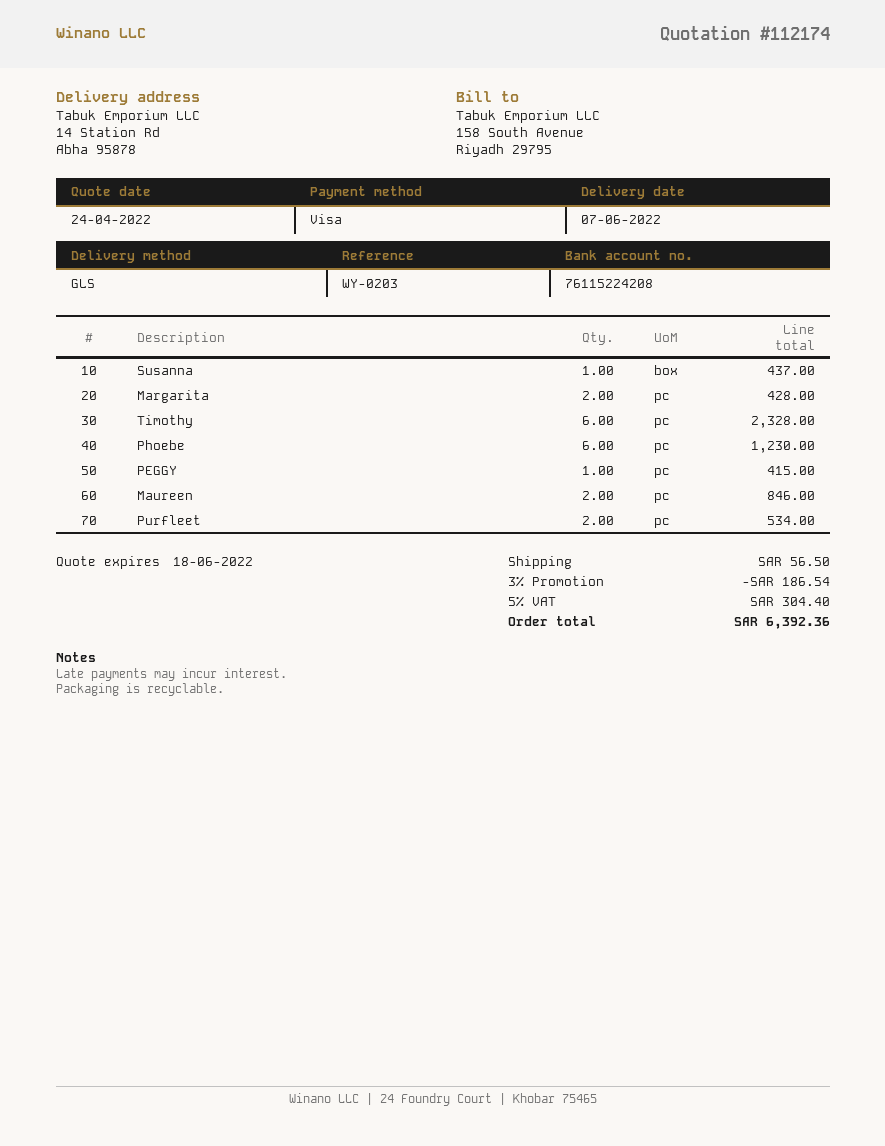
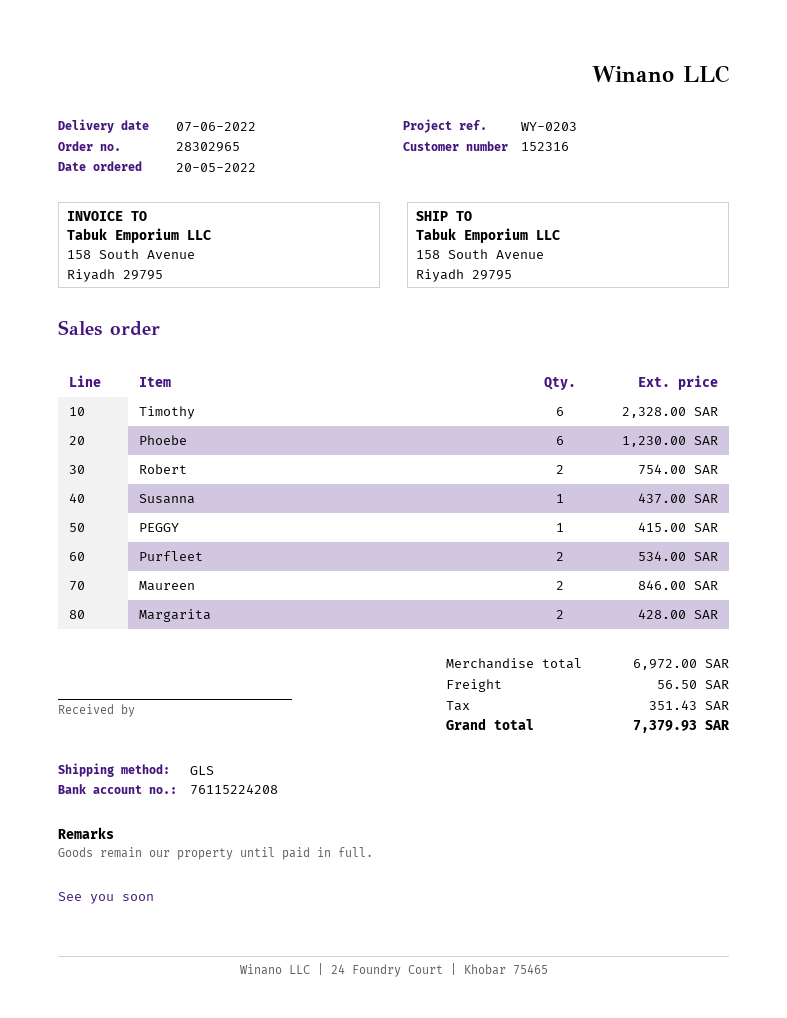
ship to: 14 Station Rd, Abha 95878 -> 158 South Avenue, Riyadh 29795
Robert: none -> 2 for 754.00
discount: 3% = 186.54 -> none
tax: 304.40 -> 351.43
total: 6392.36 -> 7379.93

